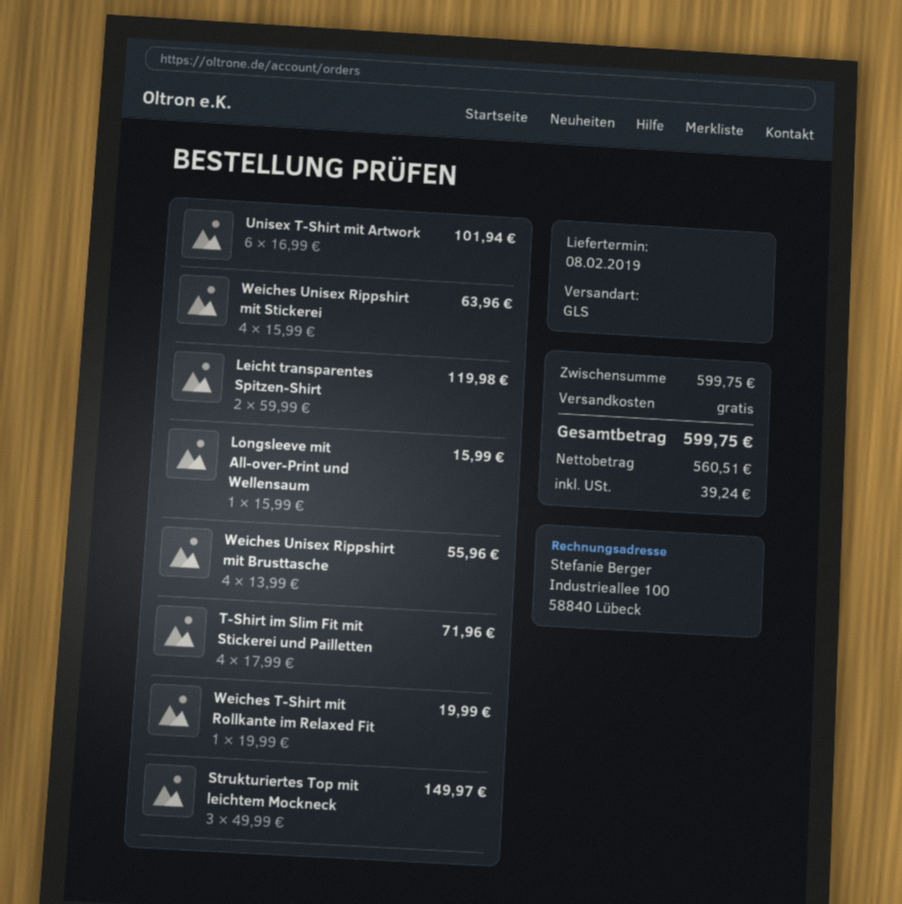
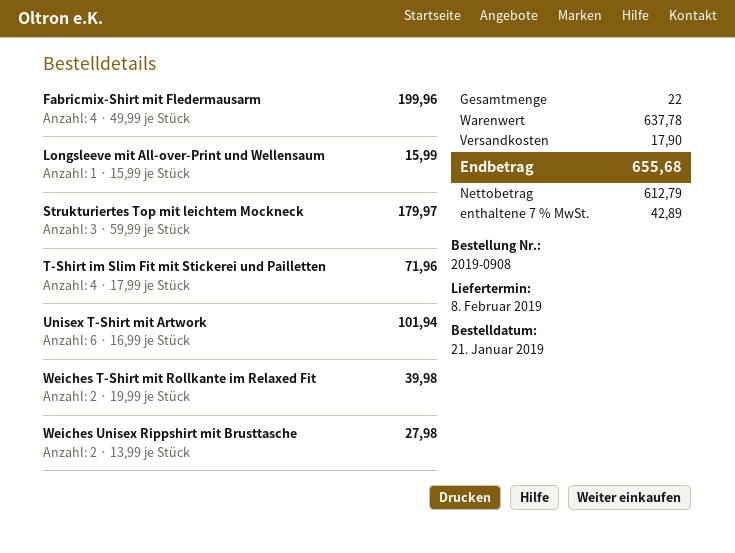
Weiches Unisex Rippshirt mit Stickerei: 4 x 15.99 = 63.96 -> none
Leicht transparentes Spitzen-Shirt: 2 x 59.99 = 119.98 -> none
Weiches Unisex Rippshirt mit Brusttasche: 4 x 13.99 = 55.96 -> 2 x 13.99 = 27.98
Weiches T-Shirt mit Rollkante im Relaxed Fit: 1 x 19.99 = 19.99 -> 2 x 19.99 = 39.98
Strukturiertes Top mit leichtem Mockneck: 3 x 49.99 = 149.97 -> 3 x 59.99 = 179.97
Fabricmix-Shirt mit Fledermausarm: none -> 4 x 49.99 = 199.96
subtotal: 599.75 -> 637.78
shipping: 0.00 -> 17.90
net: 560.51 -> 612.79
tax: 39.24 -> 42.89
total: 599.75 -> 655.68

